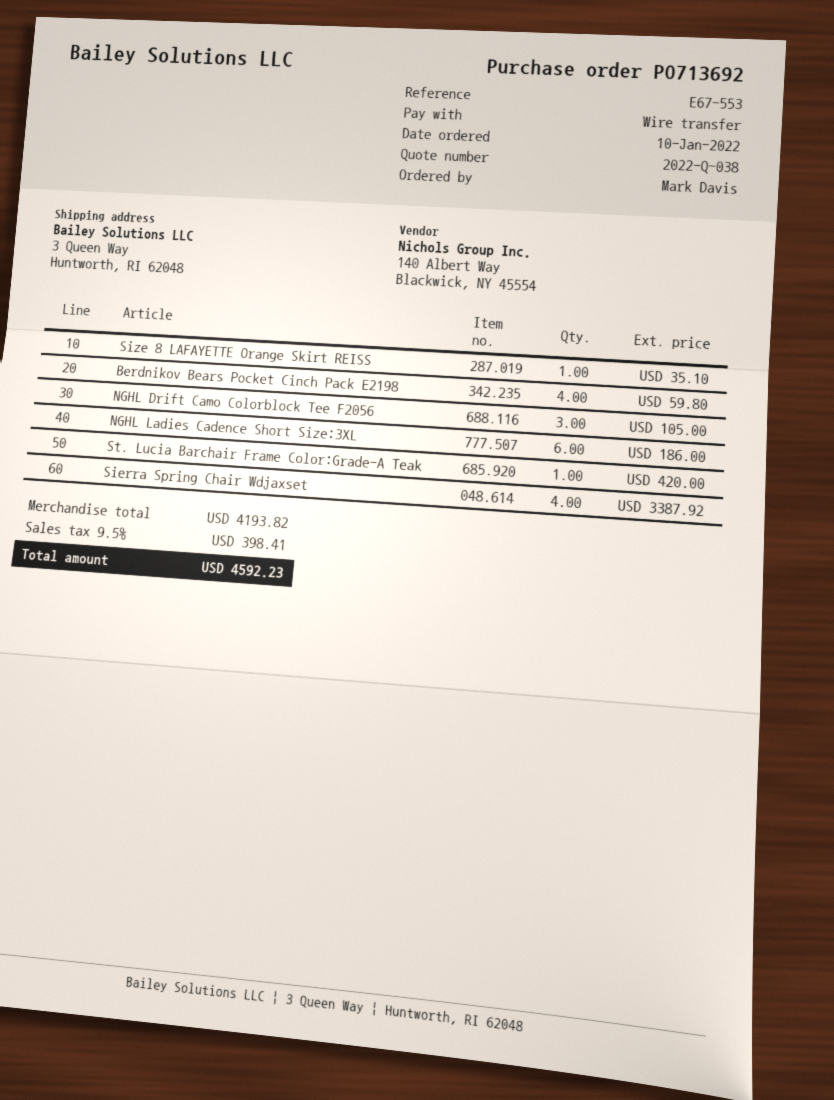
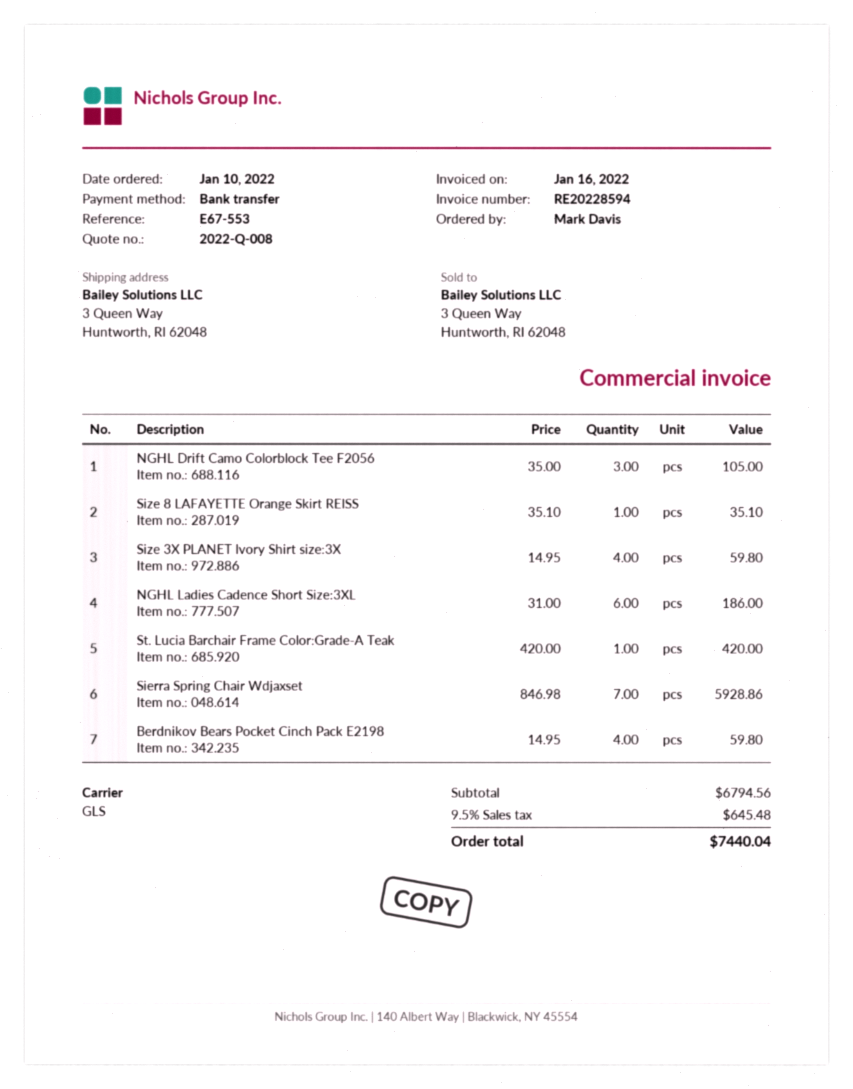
quote number: 2022-Q-038 -> 2022-Q-008
Sierra Spring Chair Wdjaxset: 4 for 3387.92 -> 7 for 5928.86
Size 3X PLANET Ivory Shirt size:3X: none -> 4 for 59.80
subtotal: 4193.82 -> 6794.56
tax: 9.5% = 398.41 -> 9.5% = 645.48
total: 4592.23 -> 7440.04

